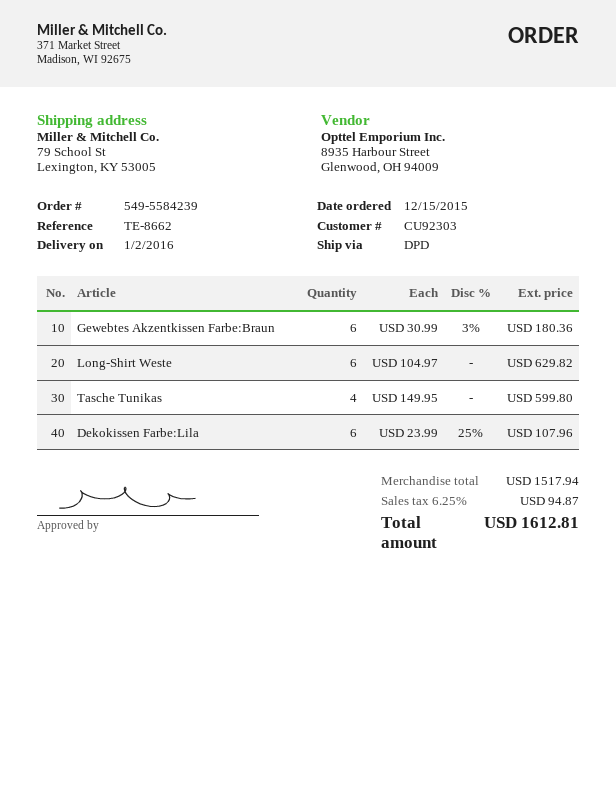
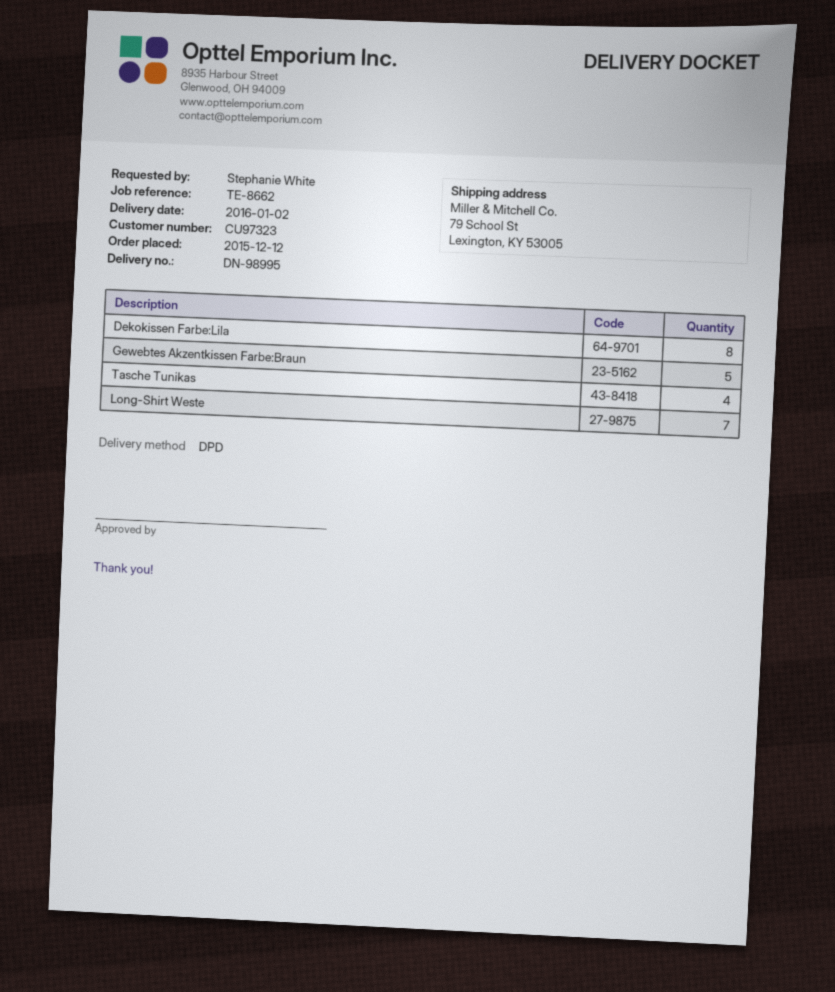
order date: 2015-12-15 -> 2015-12-12
customer number: CU92303 -> CU97323
Gewebtes Akzentkissen Farbe:Braun: 6 -> 5
Long-Shirt Weste: 6 -> 7
Dekokissen Farbe:Lila: 6 -> 8

